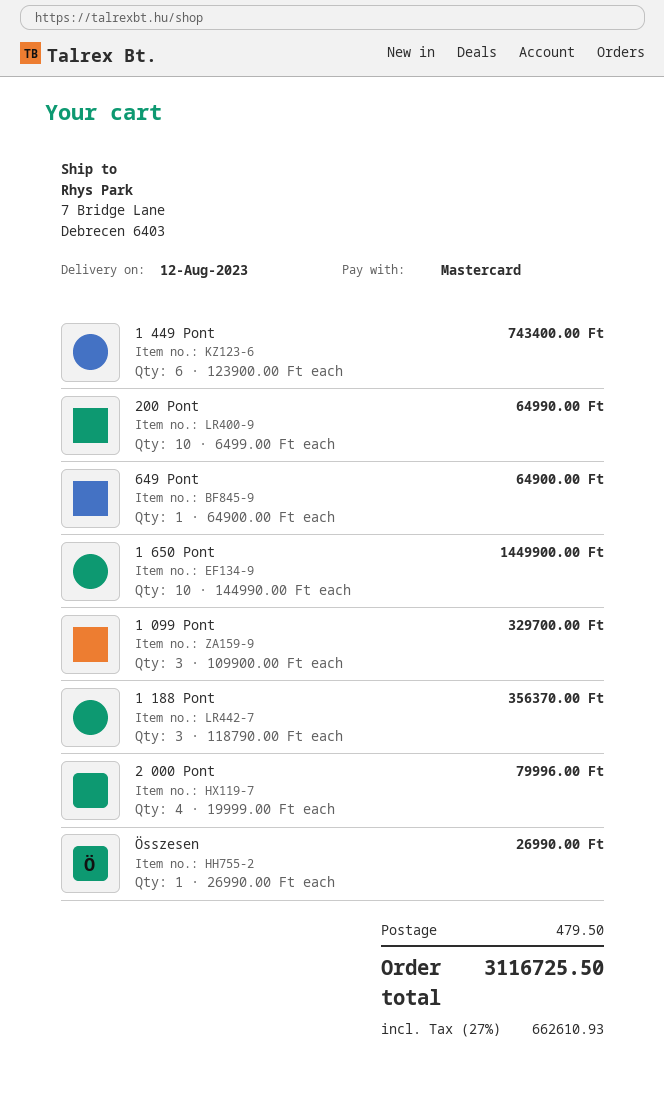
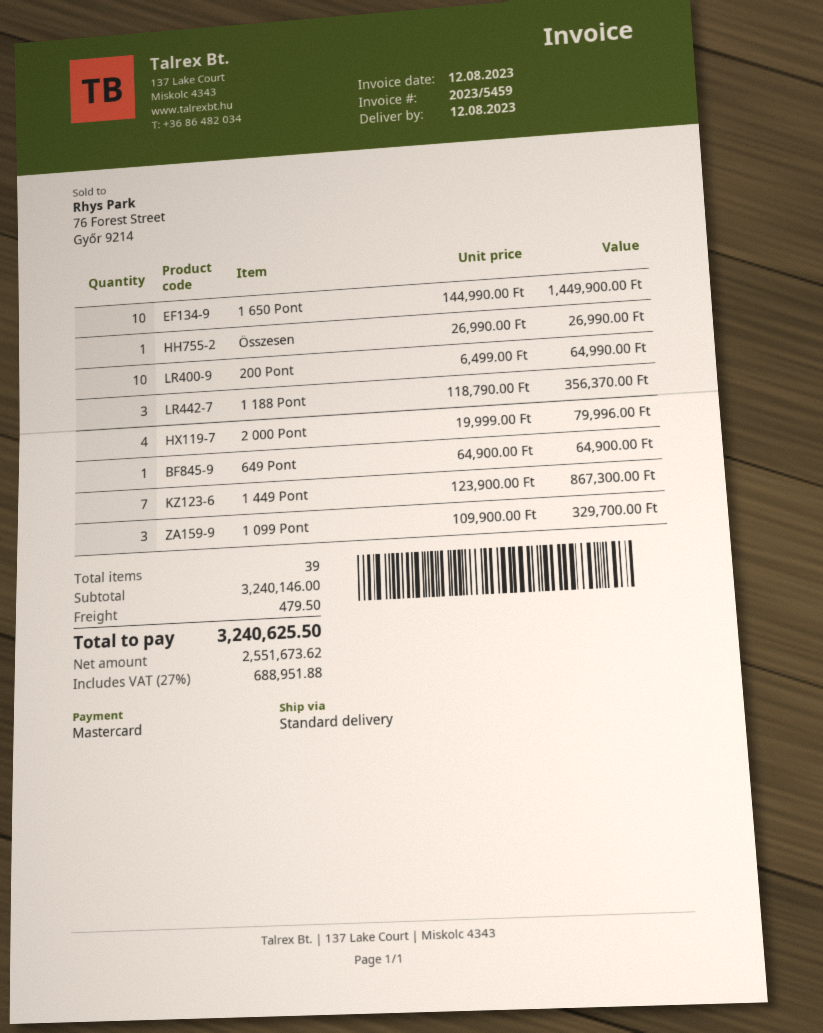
1 449 Pont: 6 x 123900.00 = 743400.00 -> 7 x 123900.00 = 867300.00
tax: 27% = 662610.93 -> 27% = 688951.88
total: 3116725.50 -> 3240625.50

